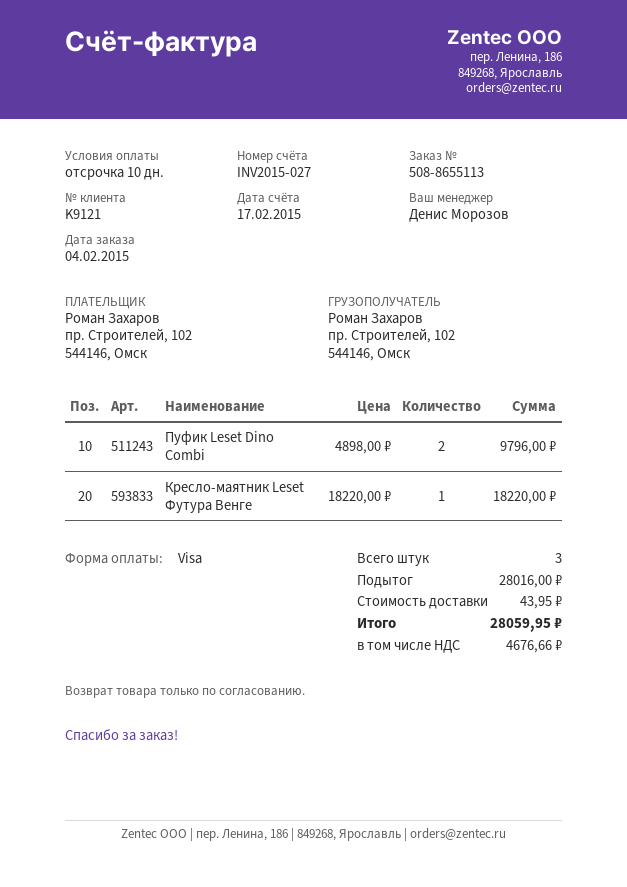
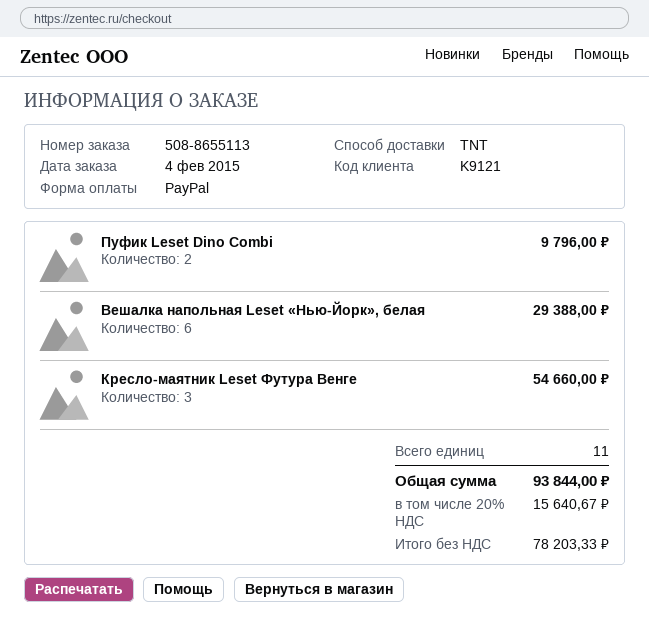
payment method: Visa -> PayPal
Кресло-маятник Leset Футура Венге: 1 for 18220.00 -> 3 for 54660.00
Вешалка напольная Leset «Нью-Йорк», белая: none -> 6 for 29388.00
total quantity: 3 -> 11
shipping: 43.95 -> none
tax: 4676.66 -> 15640.67
total: 28059.95 -> 93844.00

